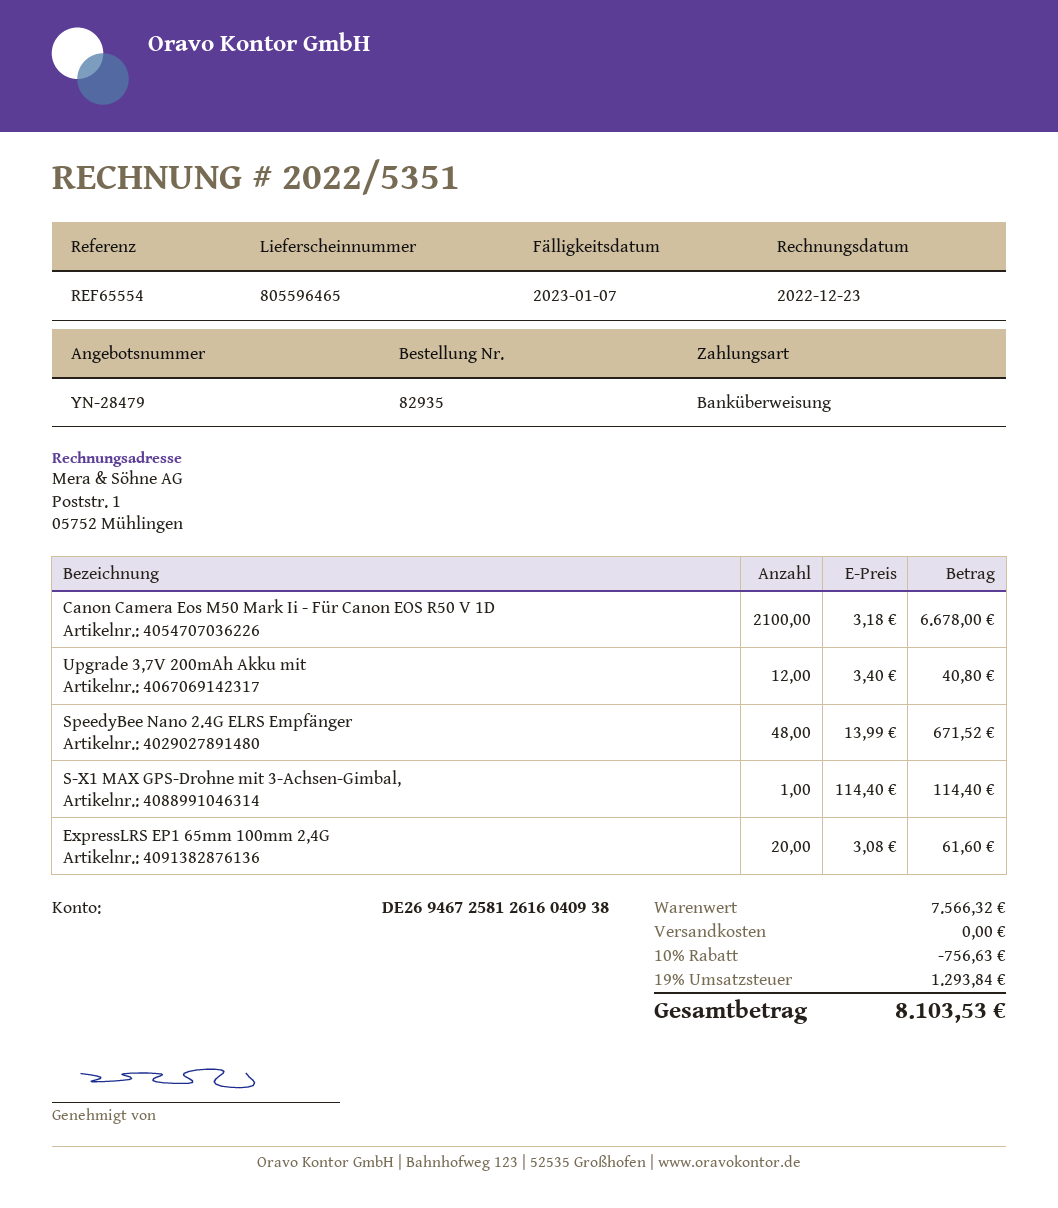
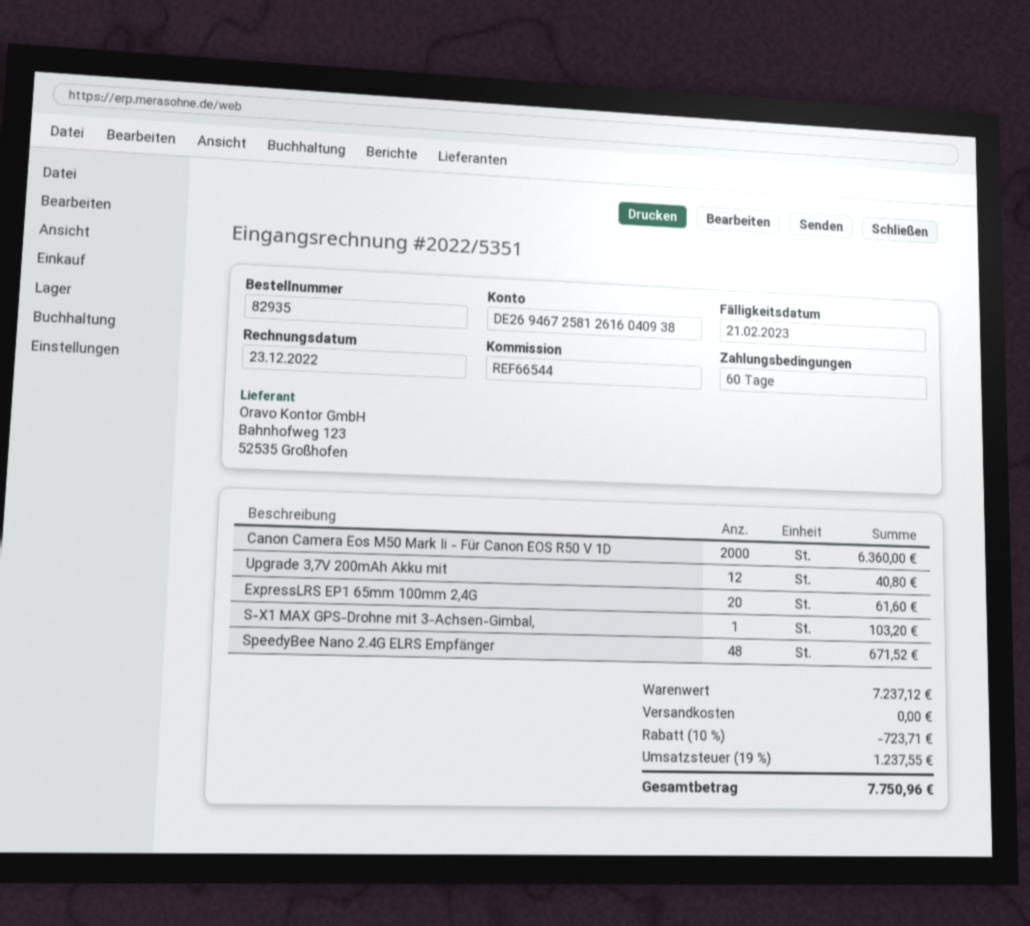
due date: 2023-01-07 -> 2023-02-21
reference: REF65554 -> REF66544
Canon Camera Eos M50 Mark Ii - Für Canon EOS R50 V 1D: 2100 for 6678.00 -> 2000 for 6360.00
S-X1 MAX GPS-Drohne mit 3-Achsen-Gimbal,: 1 for 114.40 -> 1 for 103.20
subtotal: 7566.32 -> 7237.12
discount: 10% = 756.63 -> 10% = 723.71
tax: 19% = 1293.84 -> 19% = 1237.55
total: 8103.53 -> 7750.96

